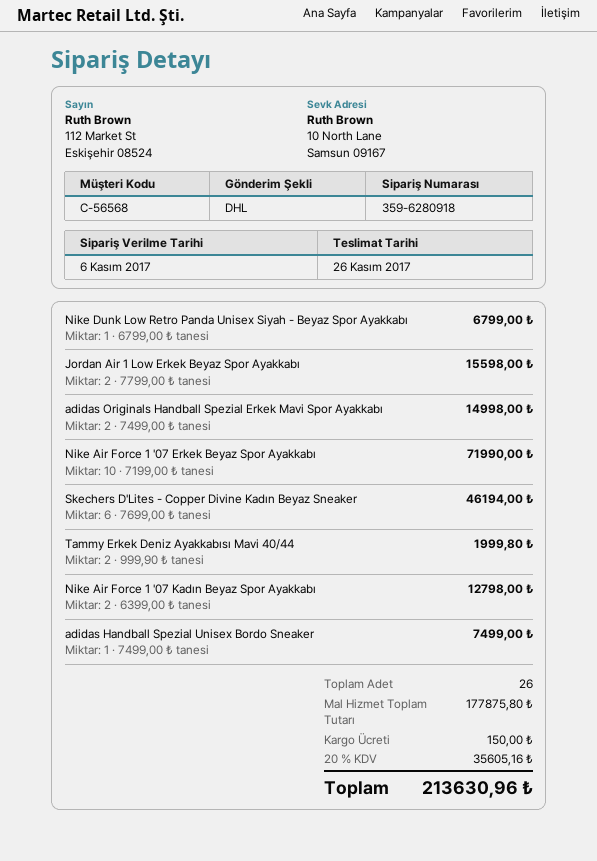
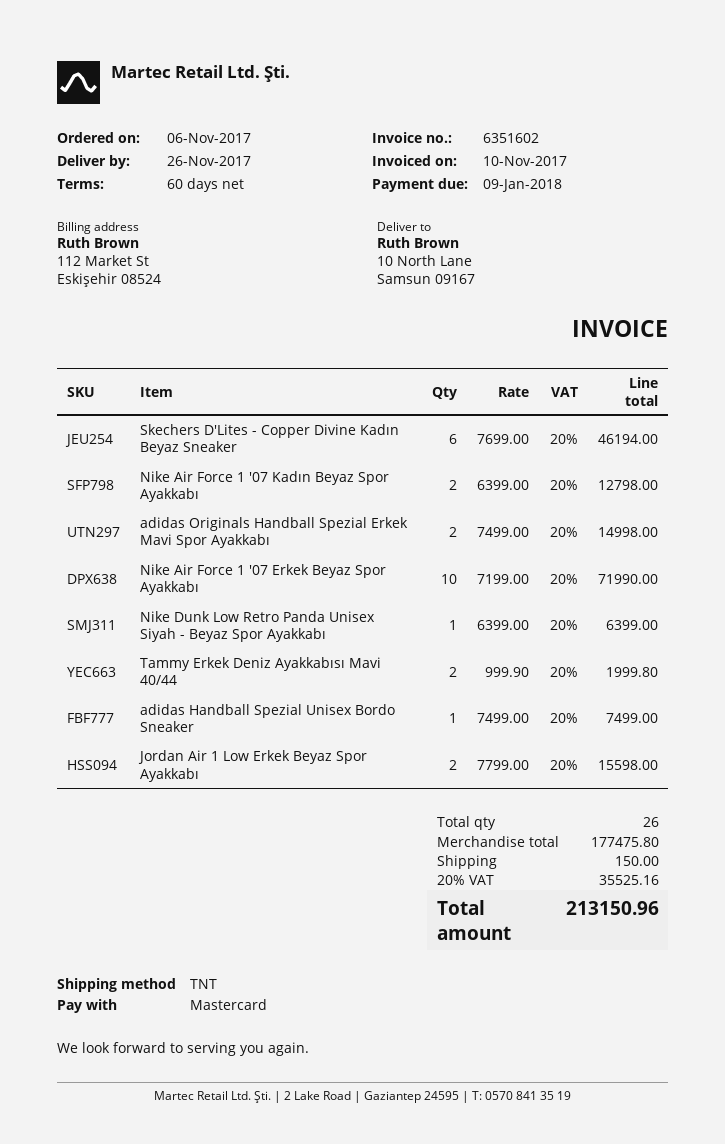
shipping method: DHL -> TNT
Nike Dunk Low Retro Panda Unisex Siyah - Beyaz Spor Ayakkabı: 1 x 6799.00 = 6799.00 -> 1 x 6399.00 = 6399.00
subtotal: 177875.80 -> 177475.80
tax: 20% = 35605.16 -> 20% = 35525.16
total: 213630.96 -> 213150.96

